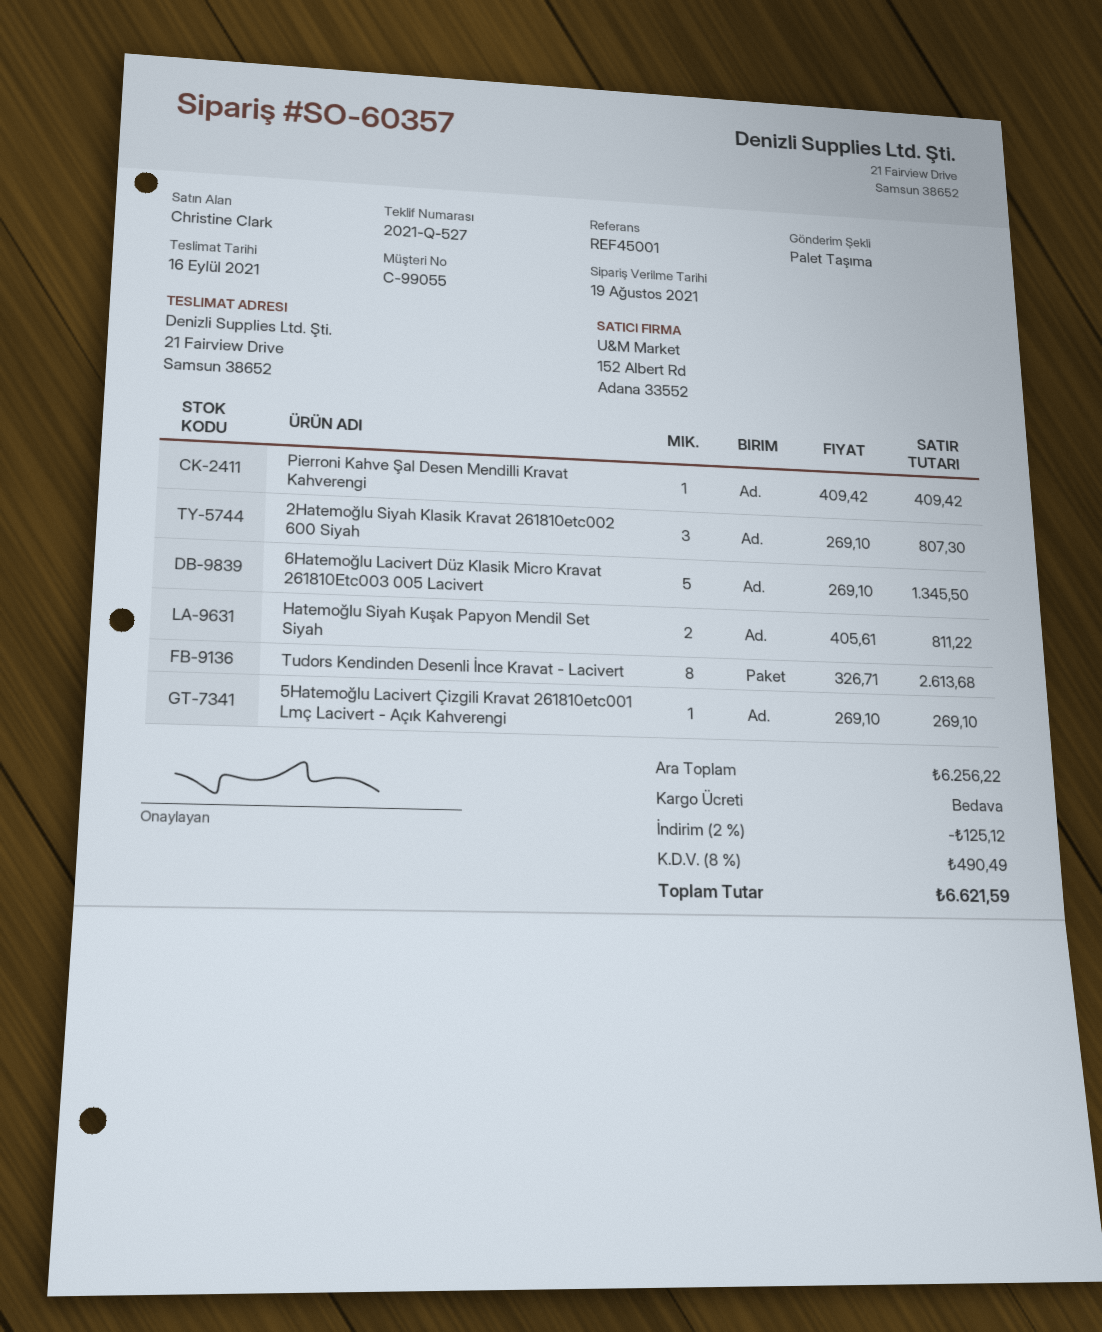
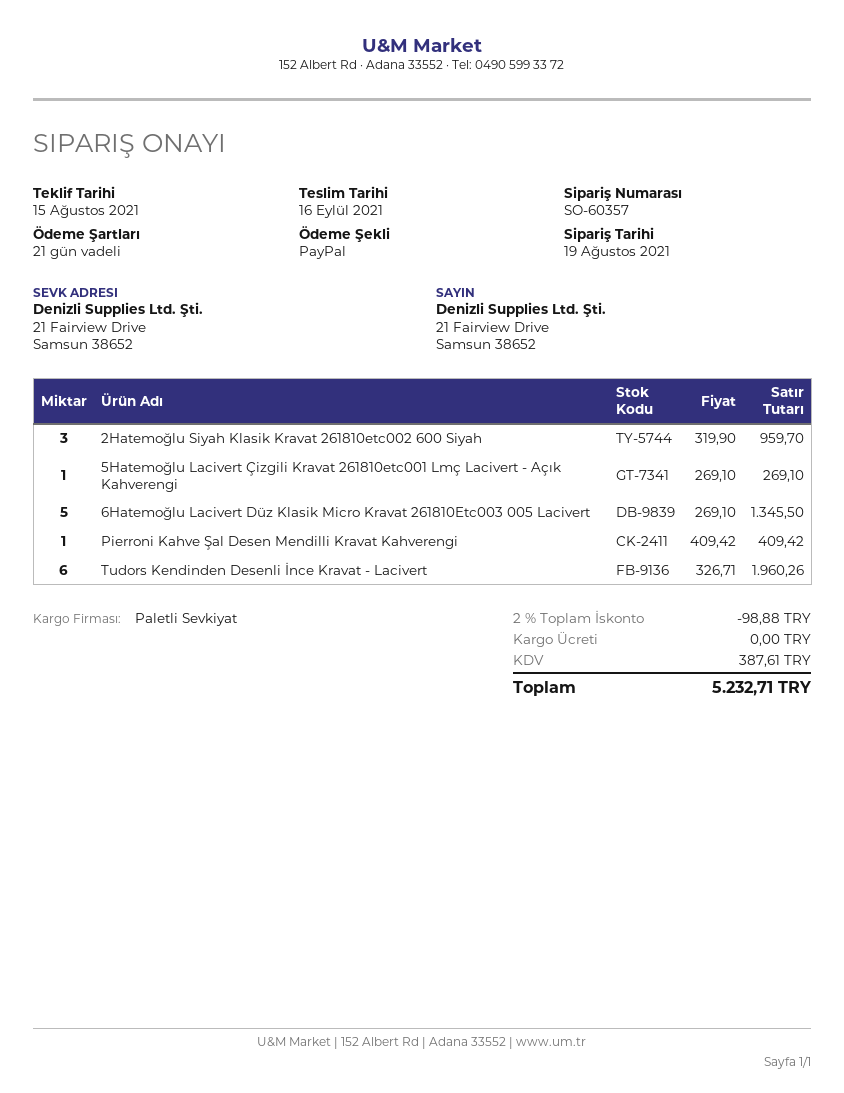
2Hatemoğlu Siyah Klasik Kravat 261810etc002 600 Siyah: 3 x 269.10 = 807.30 -> 3 x 319.90 = 959.70
Hatemoğlu Siyah Kuşak Papyon Mendil Set Siyah: 2 x 405.61 = 811.22 -> none
Tudors Kendinden Desenli İnce Kravat - Lacivert: 8 x 326.71 = 2613.68 -> 6 x 326.71 = 1960.26
discount: 2% = 125.12 -> 2% = 98.88
tax: 490.49 -> 387.61
total: 6621.59 -> 5232.71

